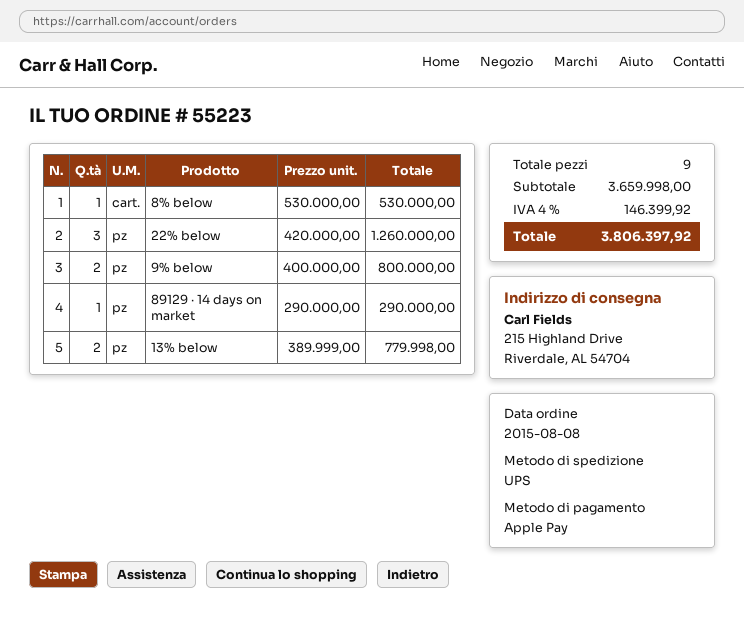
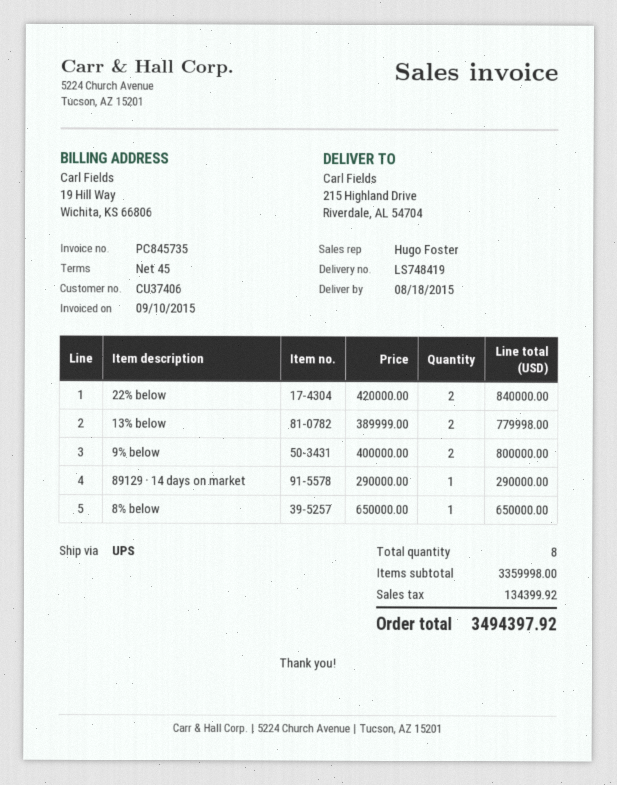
8% below: 1 x 530000.00 = 530000.00 -> 1 x 650000.00 = 650000.00
22% below: 3 x 420000.00 = 1260000.00 -> 2 x 420000.00 = 840000.00
total quantity: 9 -> 8
subtotal: 3659998.00 -> 3359998.00
tax: 146399.92 -> 134399.92
total: 3806397.92 -> 3494397.92

